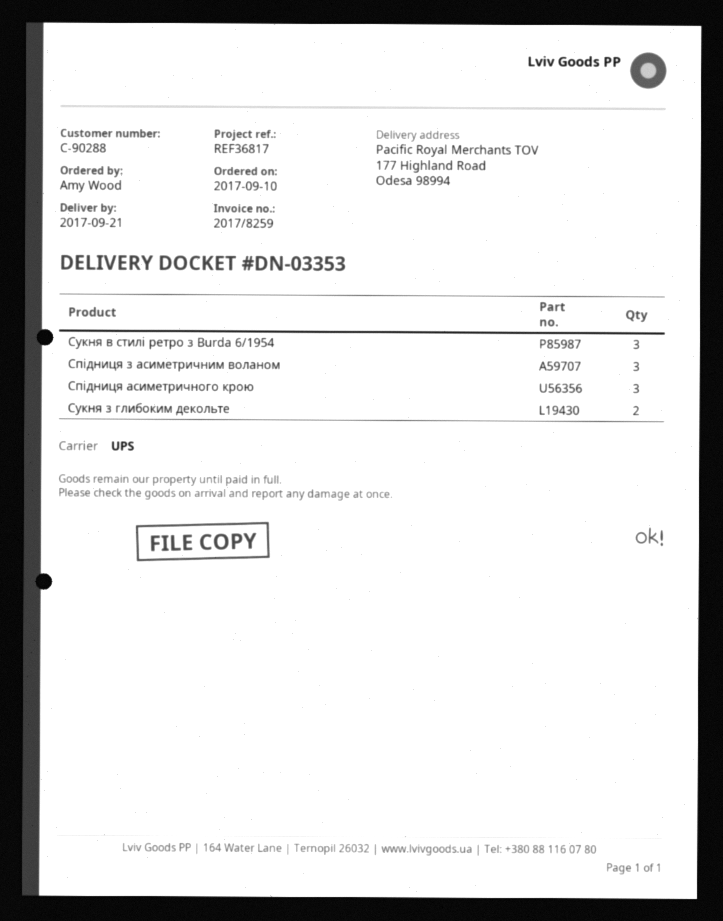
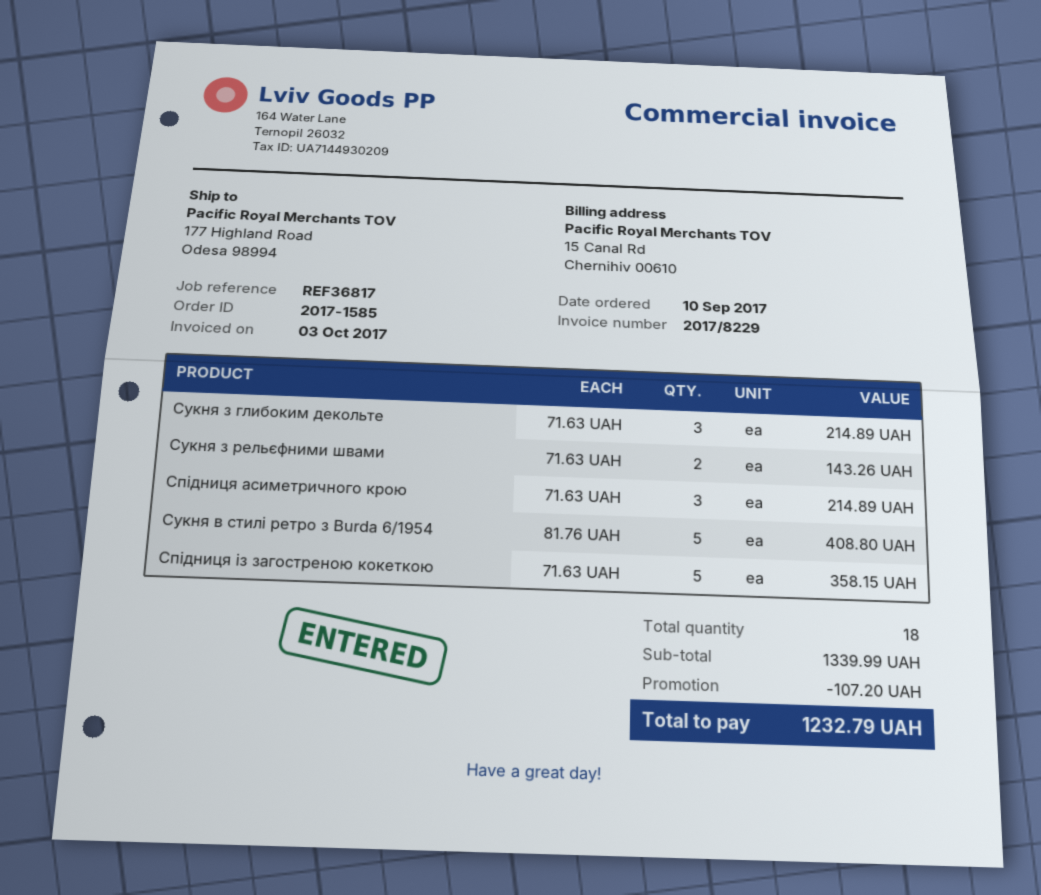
invoice number: 2017/8259 -> 2017/8229
Сукня в стилі ретро з Burda 6/1954: 3 -> 5
Спідниця з асиметричним воланом: 3 -> none
Сукня з глибоким декольте: 2 -> 3
Сукня з рельєфними швами: none -> 2
Спідниця із загостреною кокеткою: none -> 5

